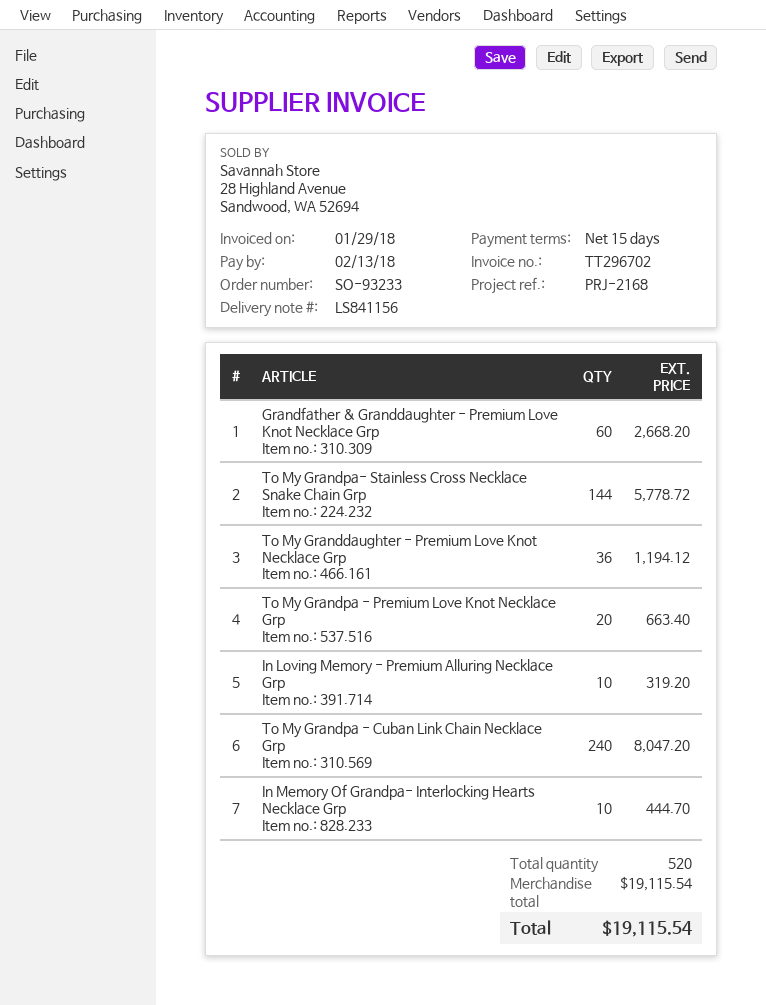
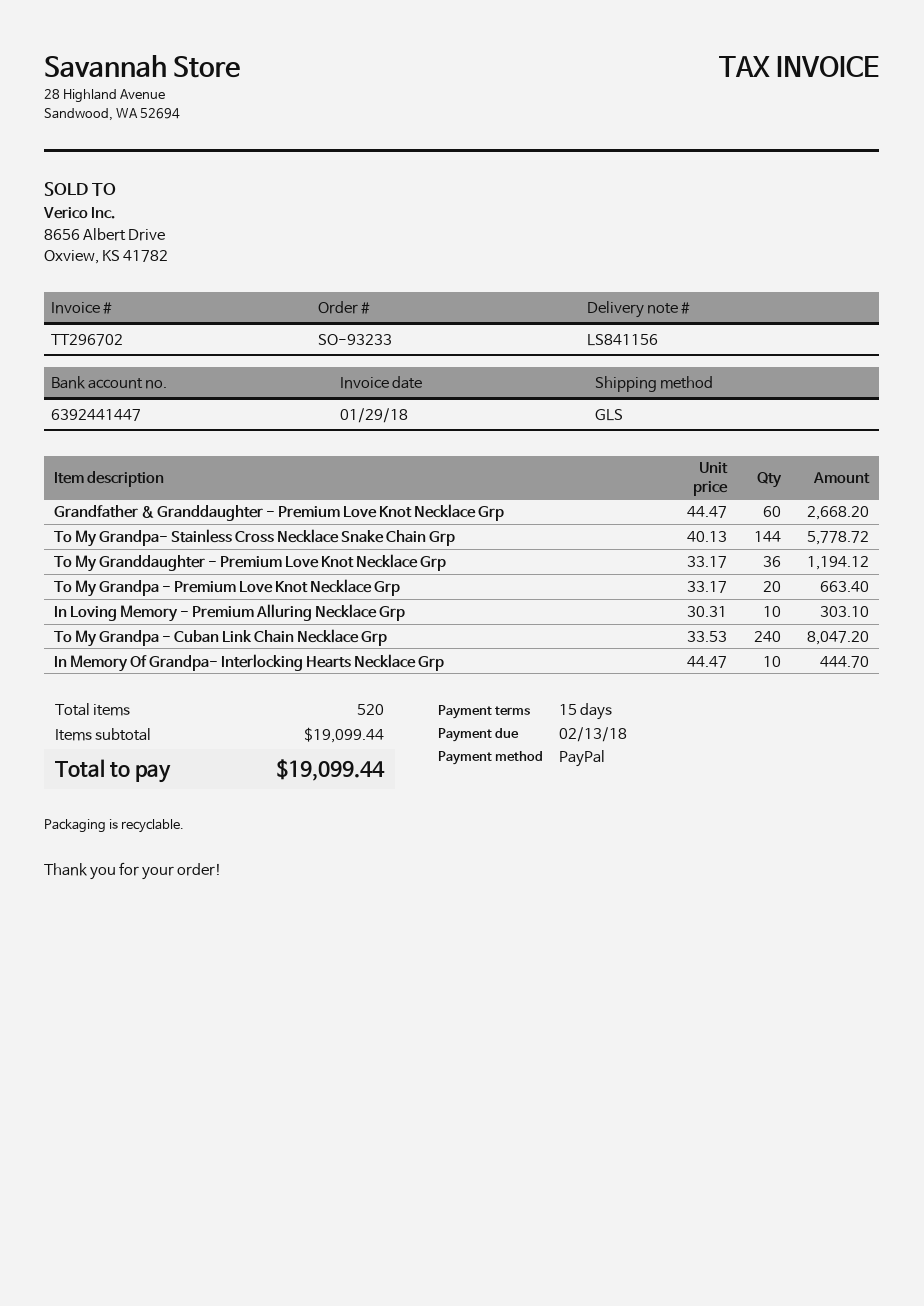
In Loving Memory - Premium Alluring Necklace Grp: 10 for 319.20 -> 10 for 303.10
subtotal: 19115.54 -> 19099.44
total: 19115.54 -> 19099.44

